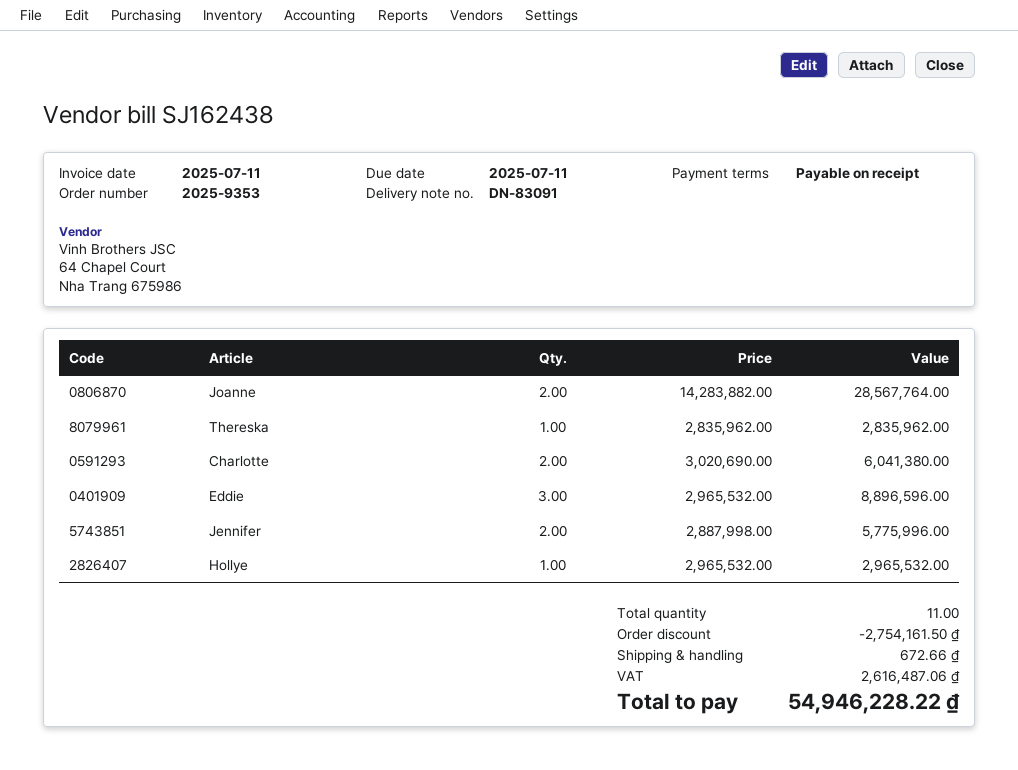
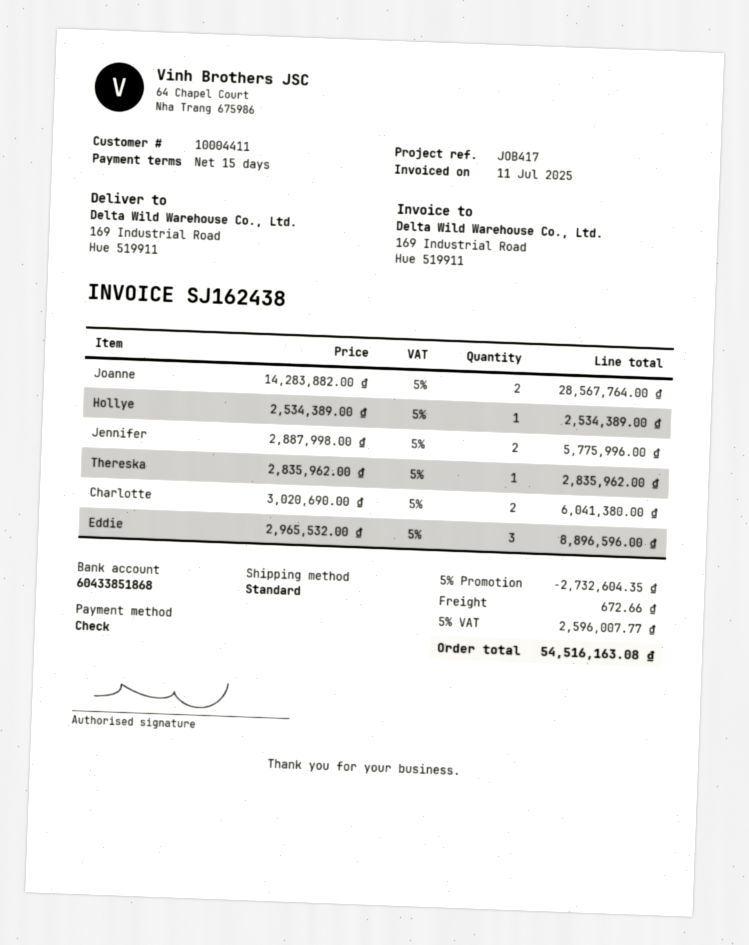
payment terms: on receipt -> 15 days
Hollye: 1 x 2965532.00 = 2965532.00 -> 1 x 2534389.00 = 2534389.00
discount: 2754161.50 -> 2732604.35
tax: 2616487.06 -> 2596007.77
total: 54946228.22 -> 54516163.08

